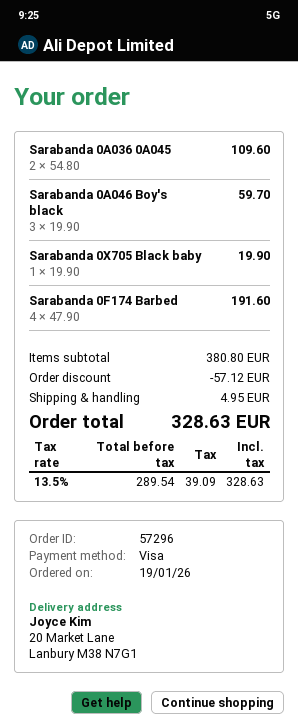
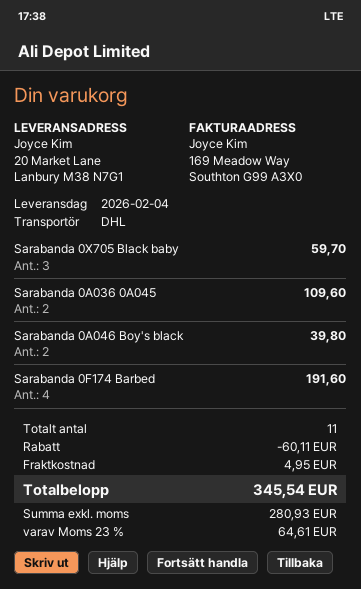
Sarabanda 0A046 Boy's black: 3 for 59.70 -> 2 for 39.80
Sarabanda 0X705 Black baby: 1 for 19.90 -> 3 for 59.70
discount: 57.12 -> 60.11
net: 289.54 -> 280.93
tax: 13.5% = 39.09 -> 23% = 64.61
total: 328.63 -> 345.54

